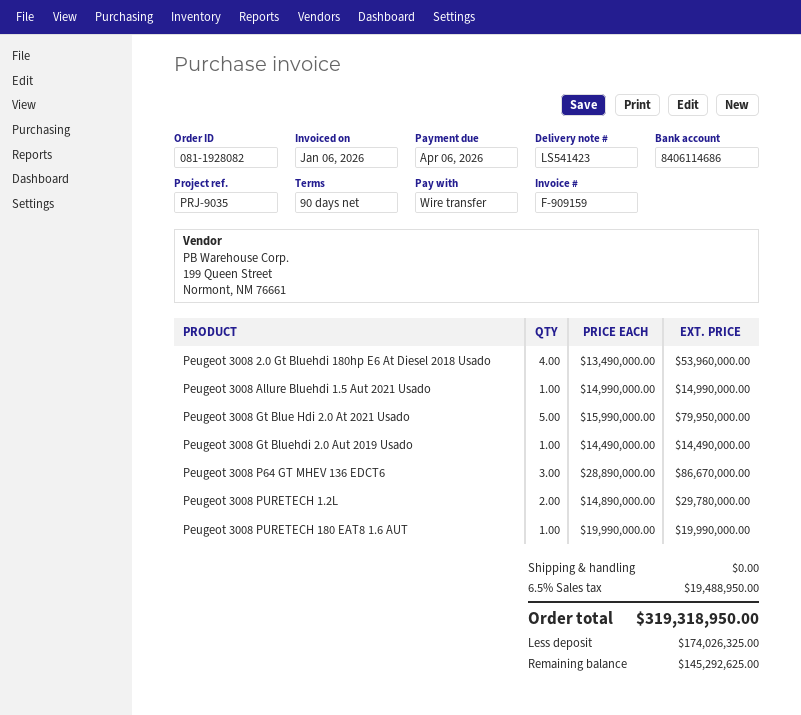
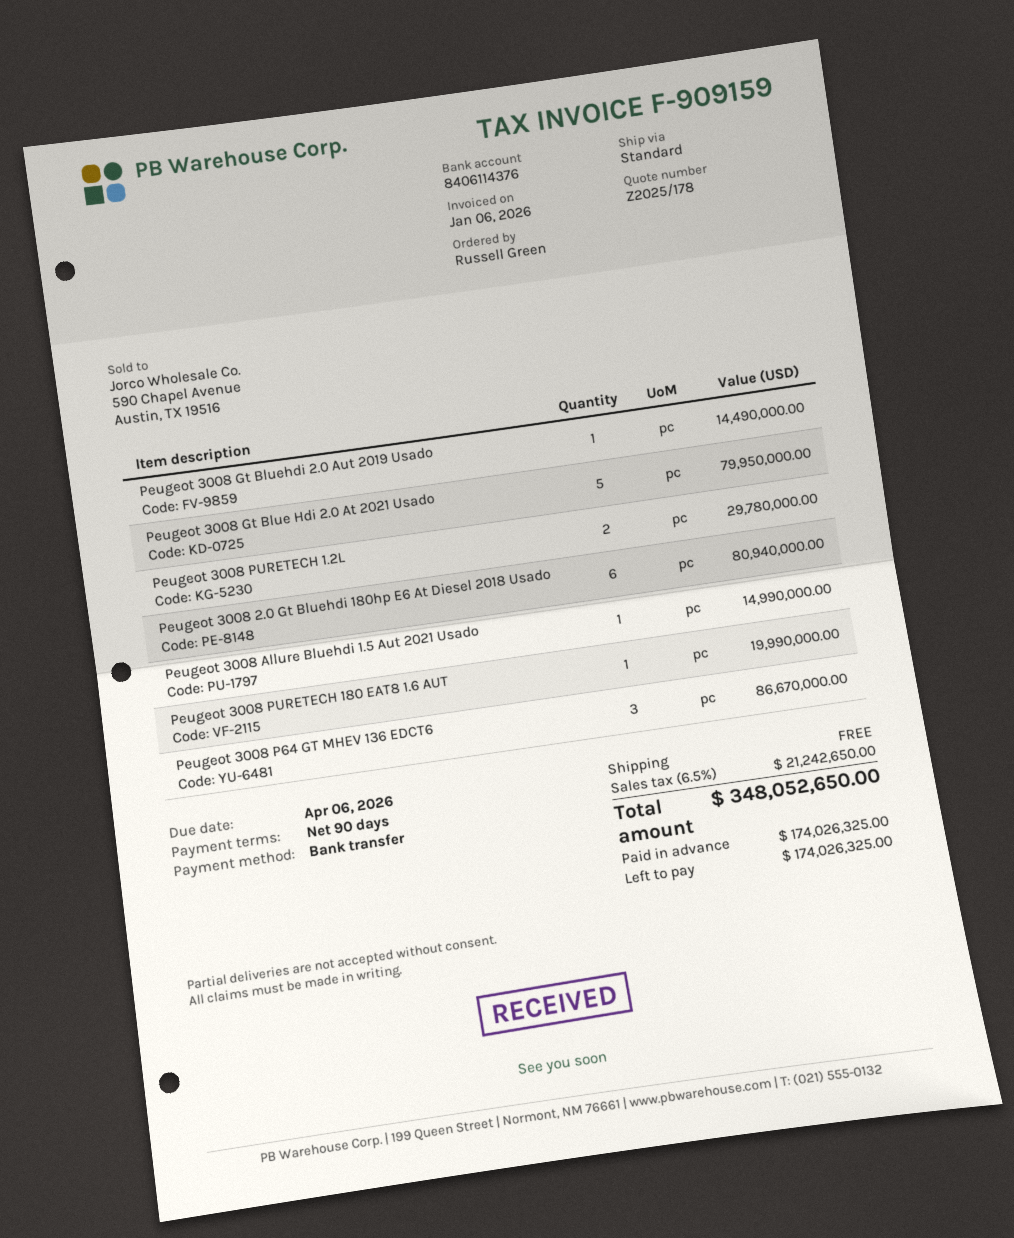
bank account: 8406114686 -> 8406114376
Peugeot 3008 2.0 Gt Bluehdi 180hp E6 At Diesel 2018 Usado: 4 for 53960000.00 -> 6 for 80940000.00
tax: 6.5% = 19488950.00 -> 6.5% = 21242650.00
total: 319318950.00 -> 348052650.00
balance: 145292625.00 -> 174026325.00

